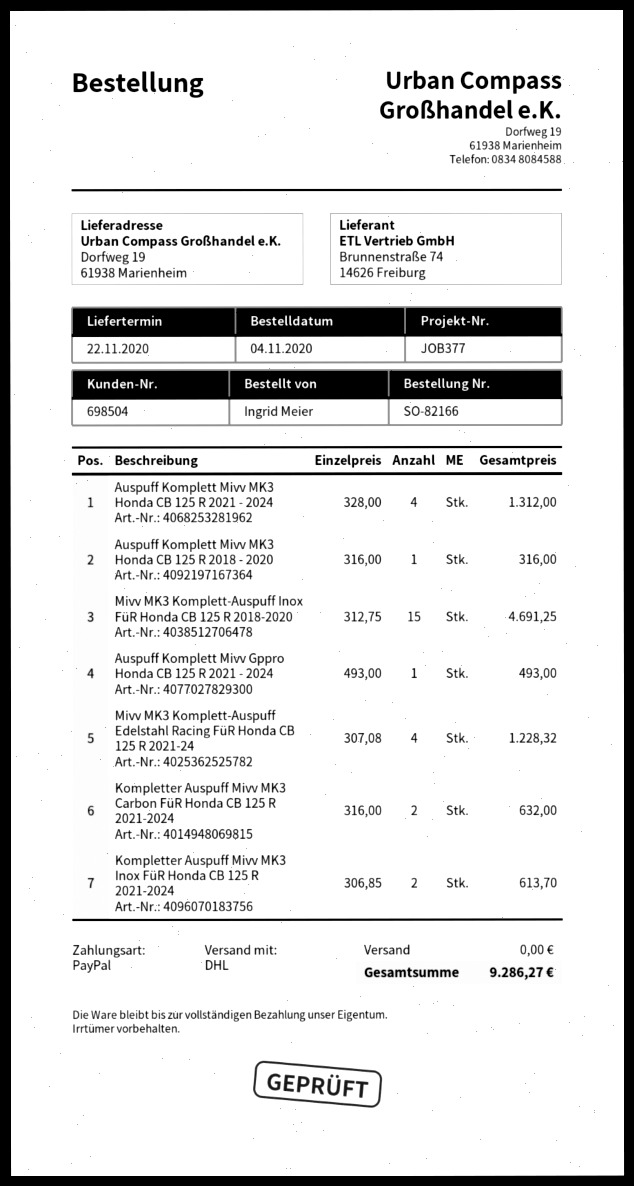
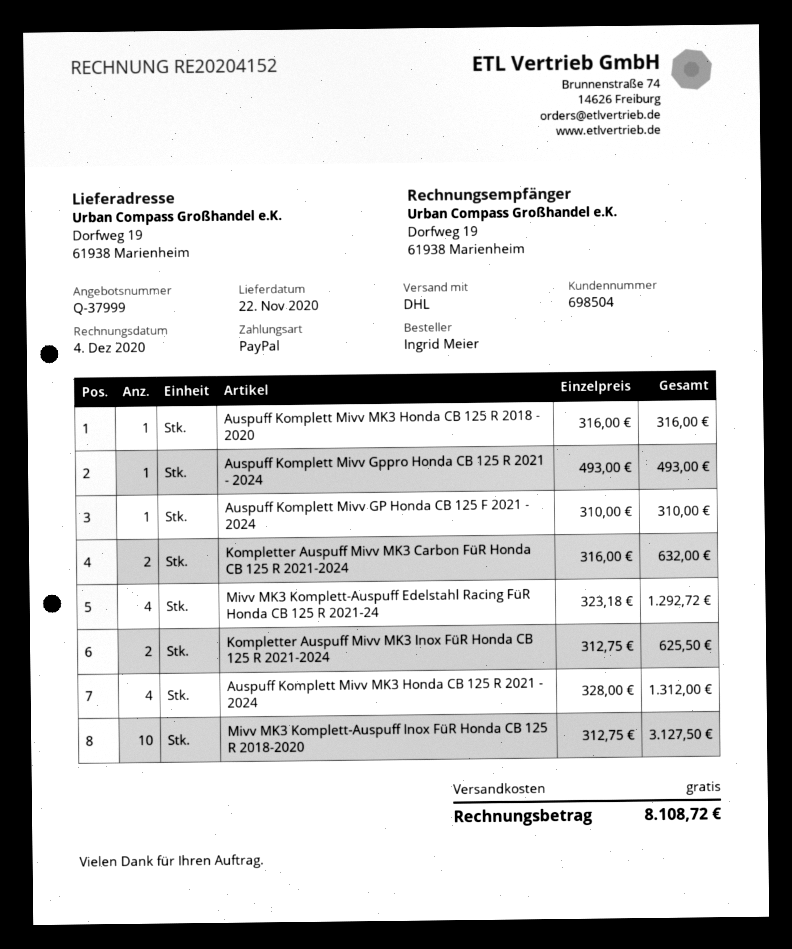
Mivv MK3 Komplett-Auspuff Inox FüR Honda CB 125 R 2018-2020: 15 x 312.75 = 4691.25 -> 10 x 312.75 = 3127.50
Mivv MK3 Komplett-Auspuff Edelstahl Racing FüR Honda CB 125 R 2021-24: 4 x 307.08 = 1228.32 -> 4 x 323.18 = 1292.72
Kompletter Auspuff Mivv MK3 Inox FüR Honda CB 125 R 2021-2024: 2 x 306.85 = 613.70 -> 2 x 312.75 = 625.50
Auspuff Komplett Mivv GP Honda CB 125 F 2021 - 2024: none -> 1 x 310.00 = 310.00
total: 9286.27 -> 8108.72

